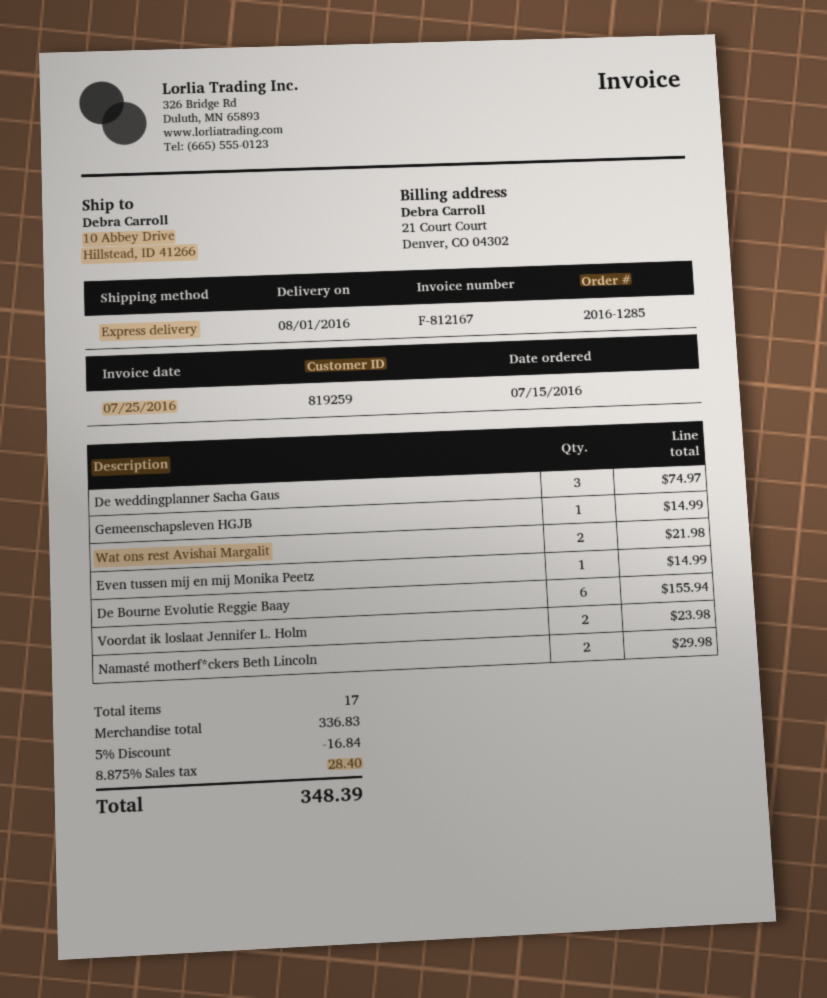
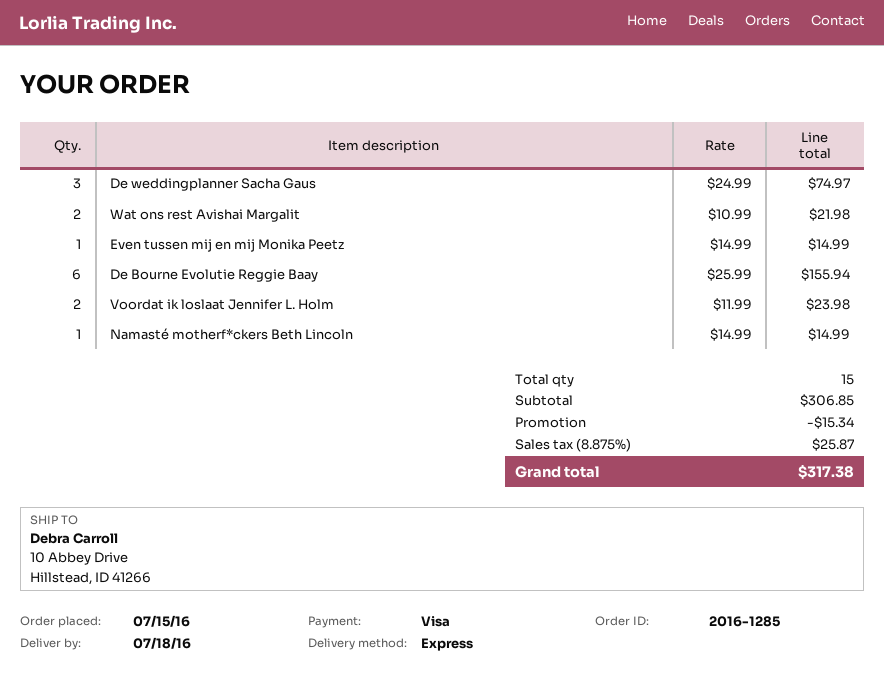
delivery date: 2016-08-01 -> 2016-07-18
Gemeenschapsleven HGJB: 1 for 14.99 -> none
Namasté motherf*ckers Beth Lincoln: 2 for 29.98 -> 1 for 14.99
total quantity: 17 -> 15
subtotal: 336.83 -> 306.85
discount: 16.84 -> 15.34
tax: 8.875% = 28.40 -> 8.875% = 25.87
total: 348.39 -> 317.38

